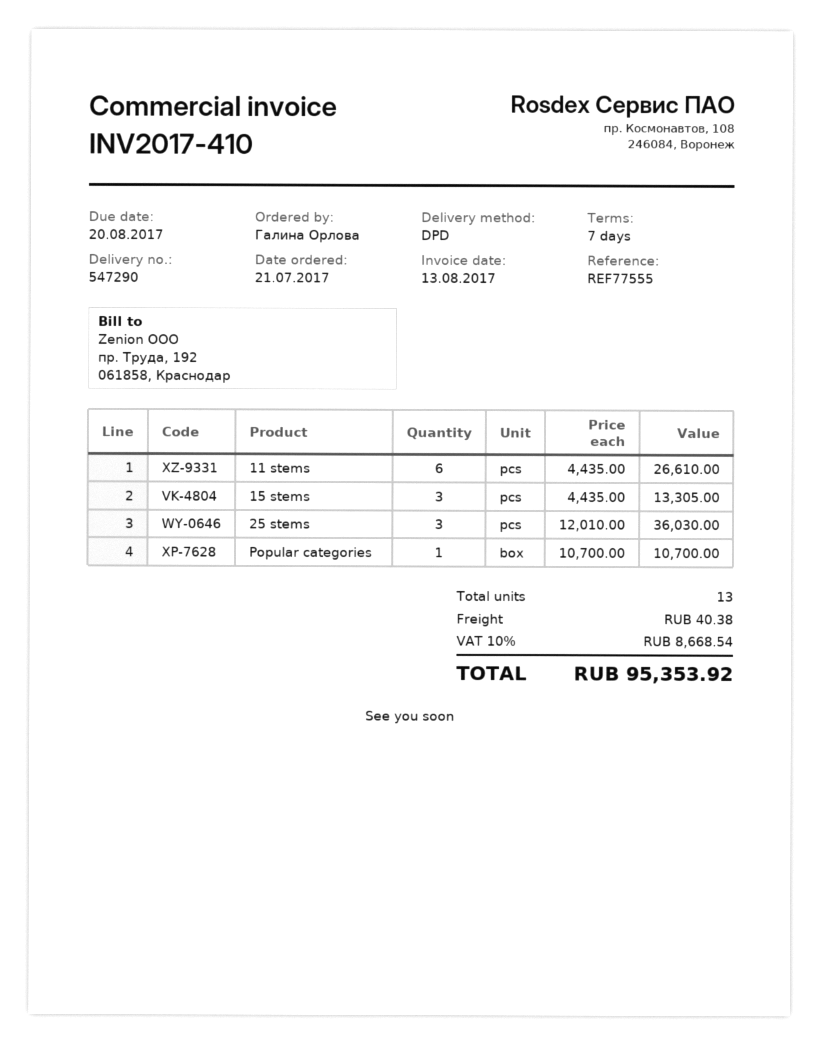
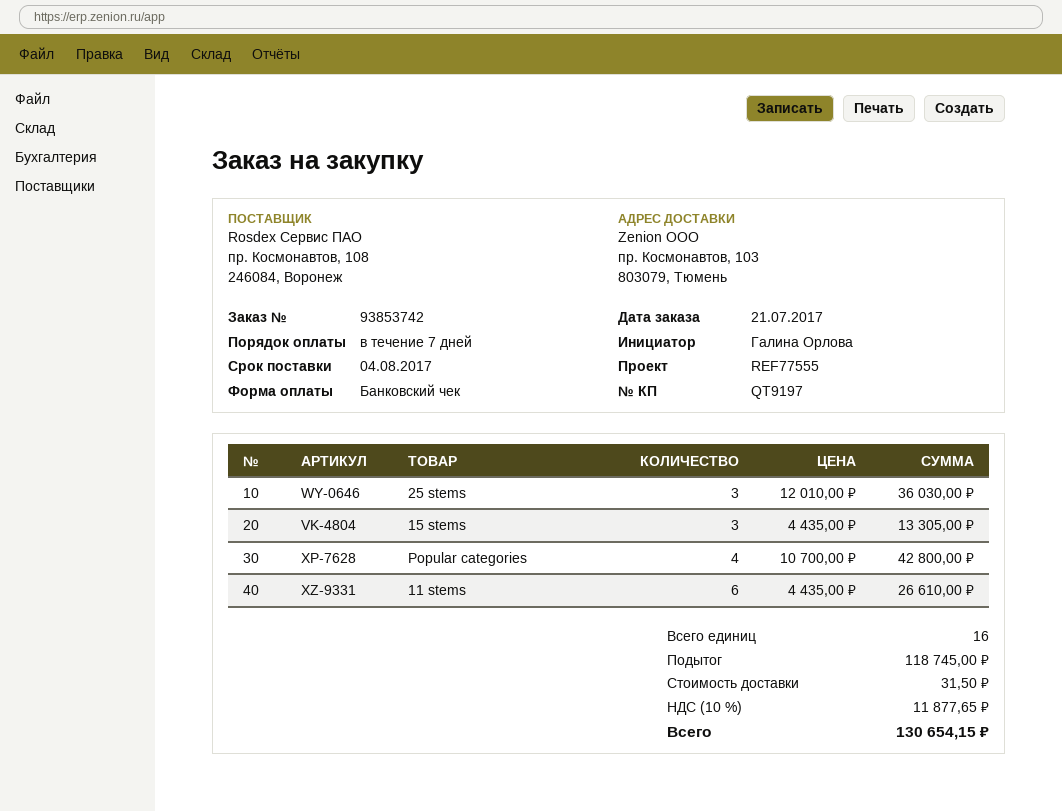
Popular categories: 1 x 10700.00 = 10700.00 -> 4 x 10700.00 = 42800.00
total quantity: 13 -> 16
shipping: 40.38 -> 31.50
tax: 10% = 8668.54 -> 10% = 11877.65
total: 95353.92 -> 130654.15

